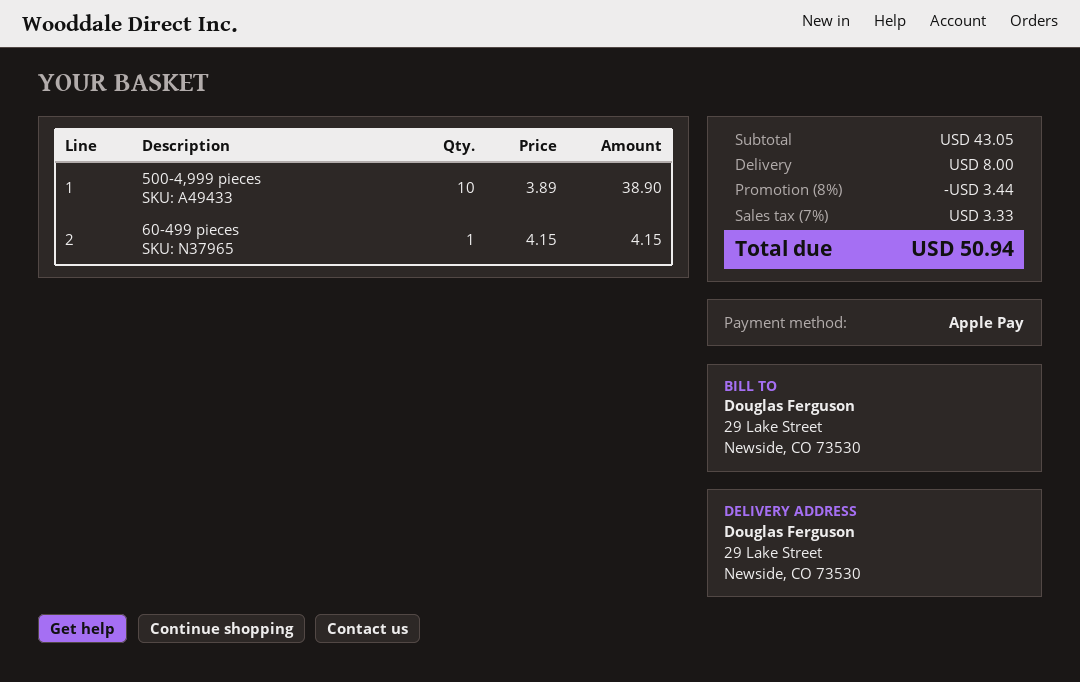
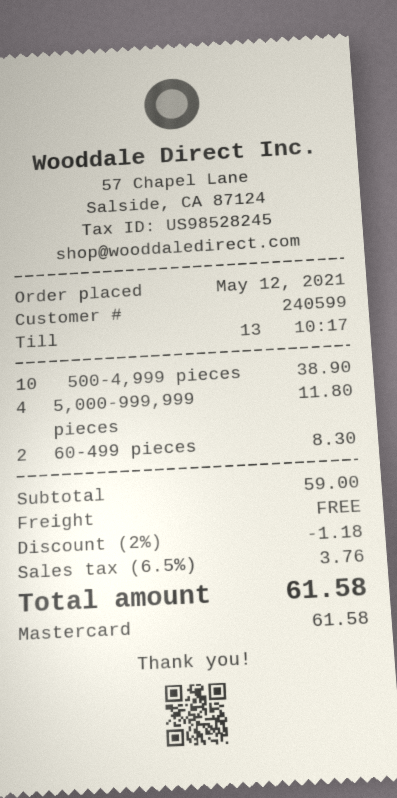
payment method: Apple Pay -> Mastercard
60-499 pieces: 1 for 4.15 -> 2 for 8.30
5,000-999,999 pieces: none -> 4 for 11.80
subtotal: 43.05 -> 59.00
discount: 8% = 3.44 -> 2% = 1.18
shipping: 8.00 -> 0.00
tax: 7% = 3.33 -> 6.5% = 3.76
total: 50.94 -> 61.58

